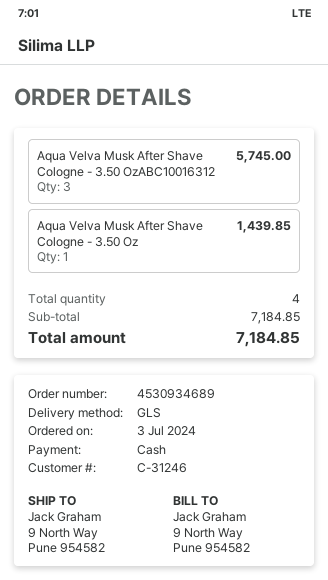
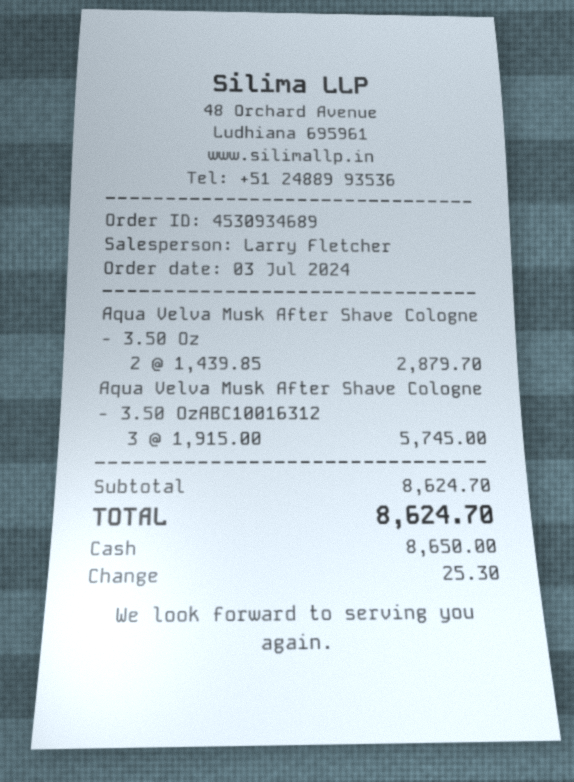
Aqua Velva Musk After Shave Cologne - 3.50 Oz: 1 for 1439.85 -> 2 for 2879.70
subtotal: 7184.85 -> 8624.70
total: 7184.85 -> 8624.70

